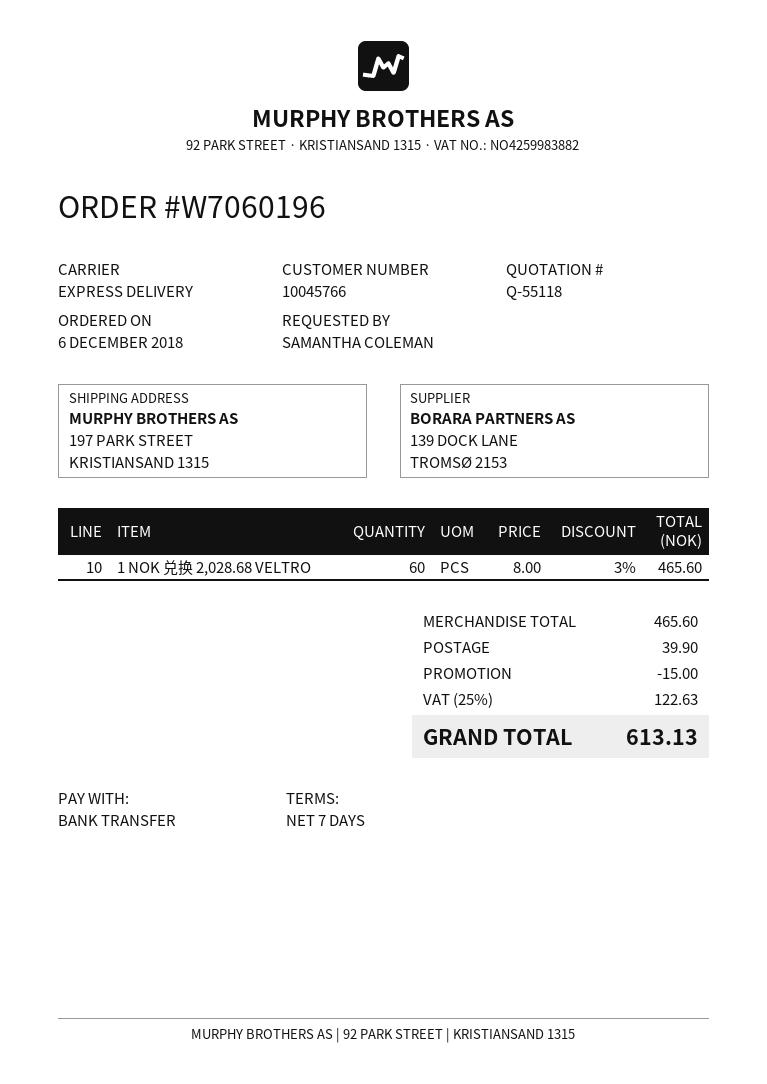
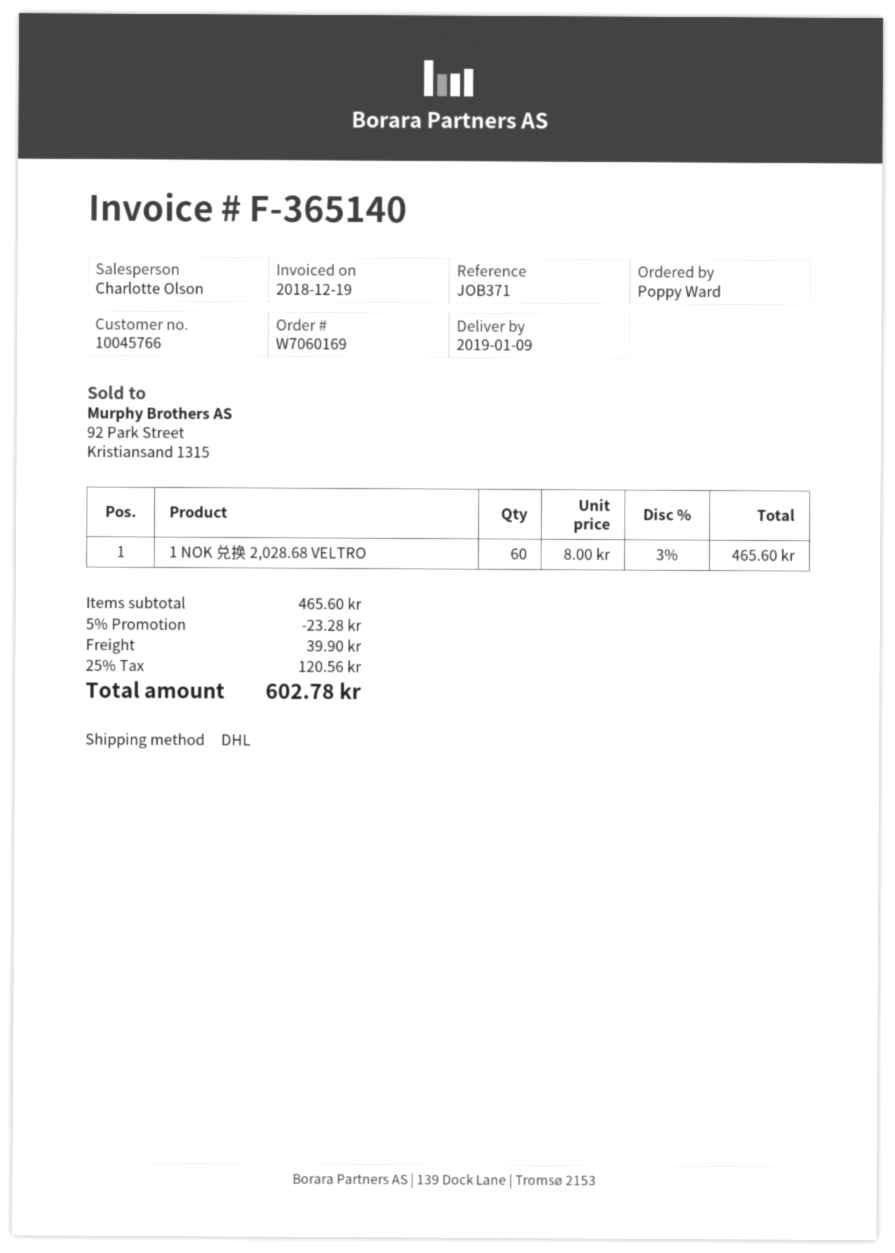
order number: W7060196 -> W7060169
ordered by: SAMANTHA COLEMAN -> Poppy Ward
shipping method: express -> DHL
discount: 15.00 -> 23.28
tax: 25% = 122.63 -> 25% = 120.56
total: 613.13 -> 602.78

